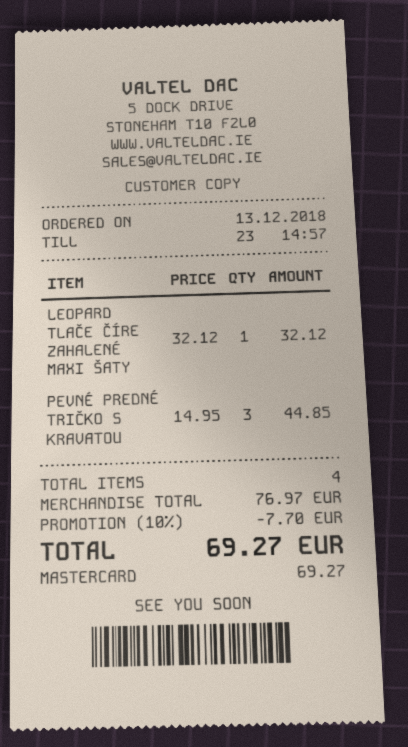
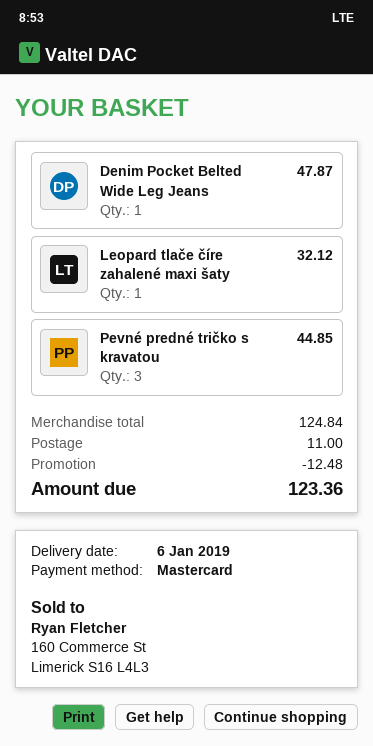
Denim Pocket Belted Wide Leg Jeans: none -> 1 for 47.87
subtotal: 76.97 -> 124.84
discount: 7.70 -> 12.48
shipping: none -> 11.00
total: 69.27 -> 123.36

